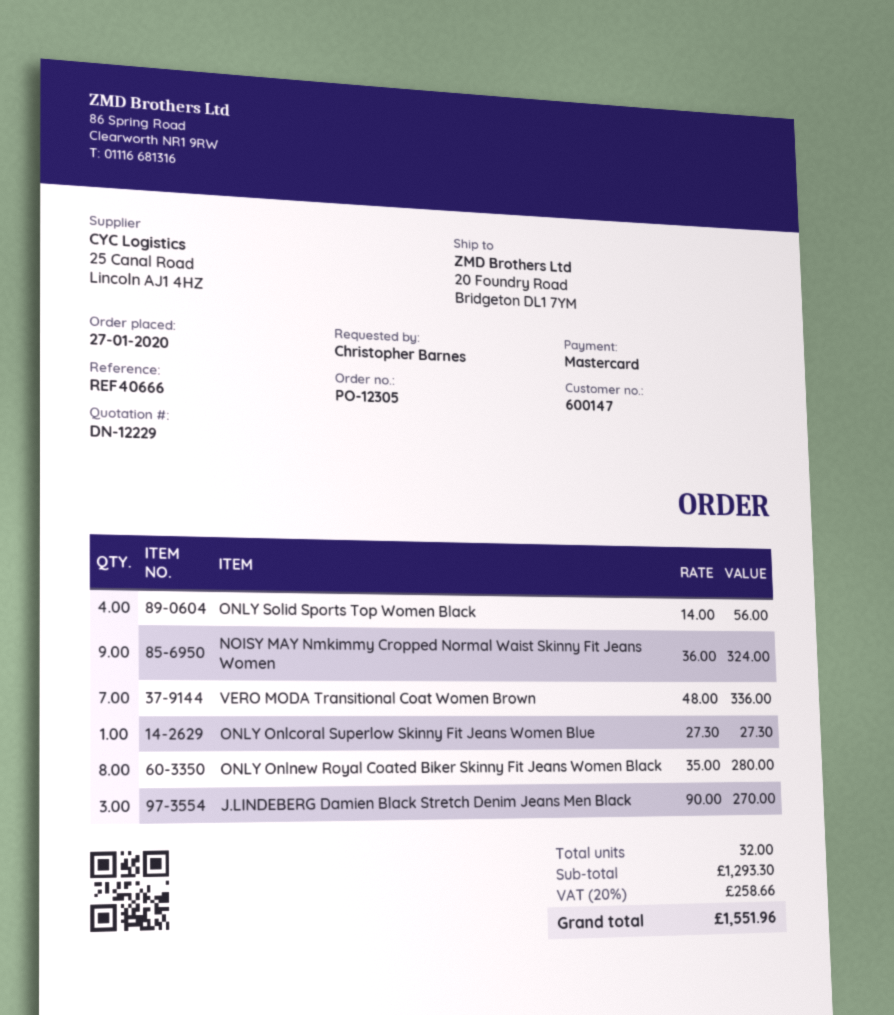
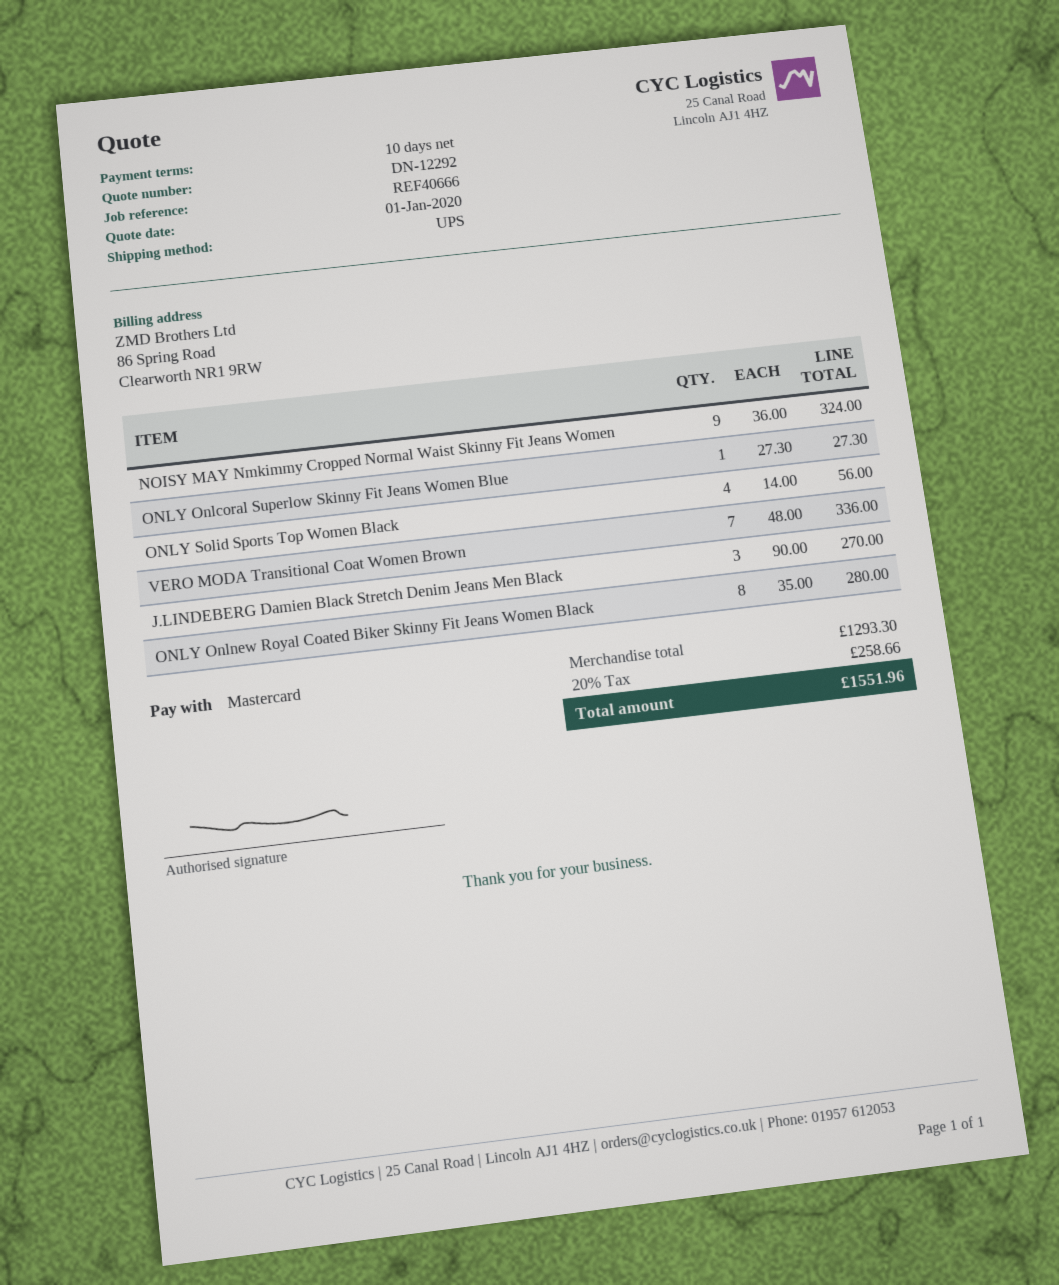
quote number: DN-12229 -> DN-12292

